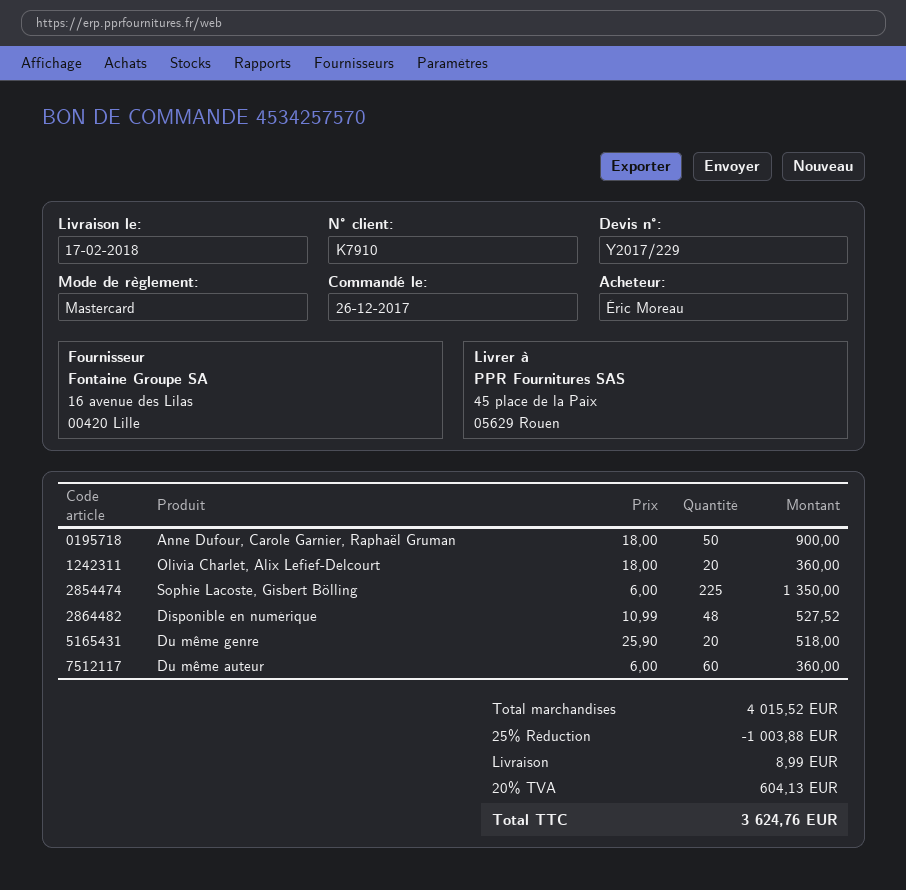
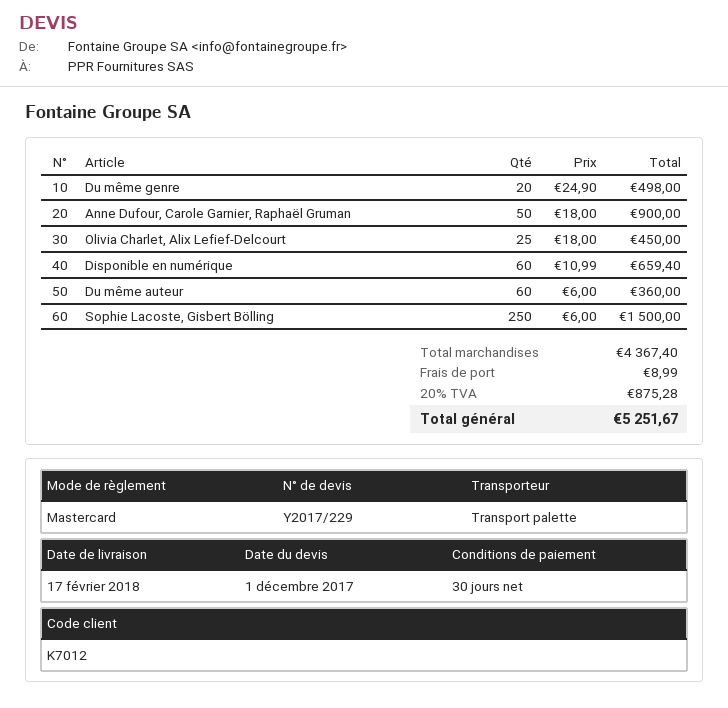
customer number: K7910 -> K7012
Olivia Charlet, Alix Lefief-Delcourt: 20 x 18.00 = 360.00 -> 25 x 18.00 = 450.00
Sophie Lacoste, Gisbert Bölling: 225 x 6.00 = 1350.00 -> 250 x 6.00 = 1500.00
Disponible en numérique: 48 x 10.99 = 527.52 -> 60 x 10.99 = 659.40
Du même genre: 20 x 25.90 = 518.00 -> 20 x 24.90 = 498.00
subtotal: 4015.52 -> 4367.40
discount: 25% = 1003.88 -> none
tax: 20% = 604.13 -> 20% = 875.28
total: 3624.76 -> 5251.67

